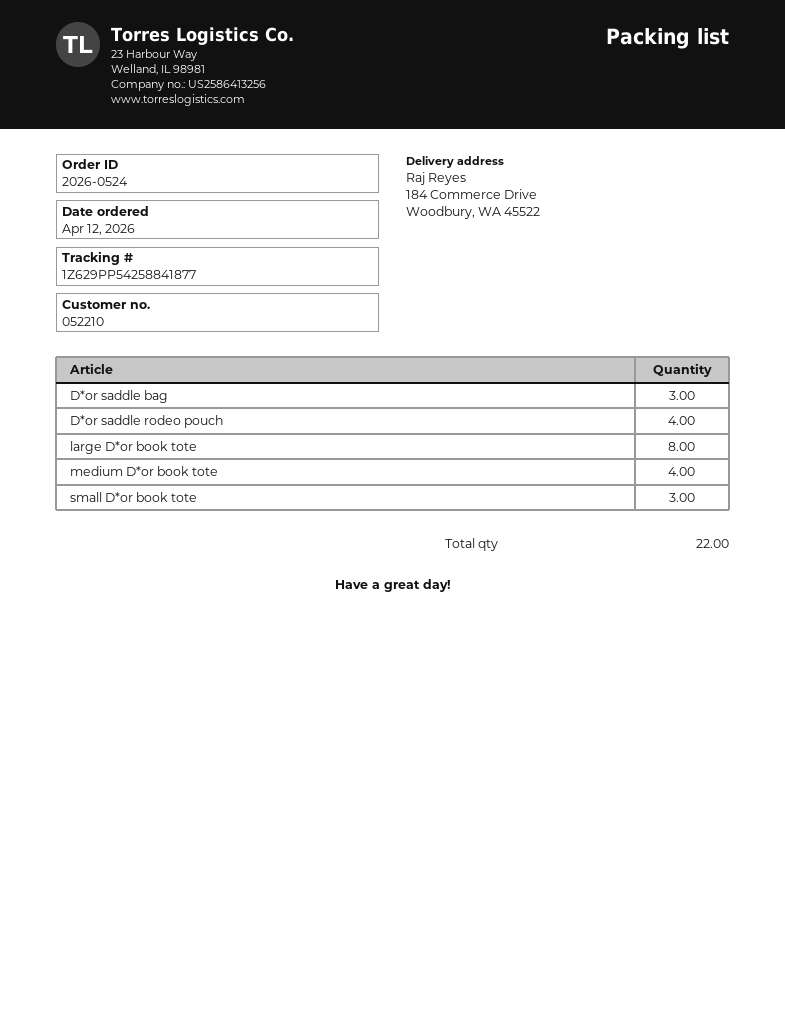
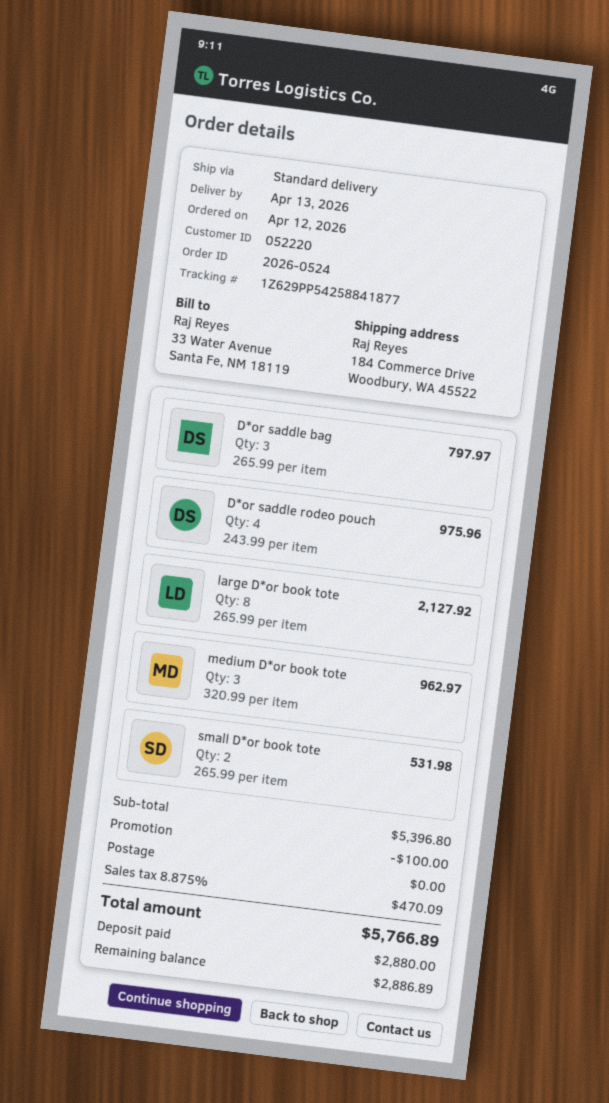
customer number: 052210 -> 052220
medium D*or book tote: 4 -> 3
small D*or book tote: 3 -> 2

